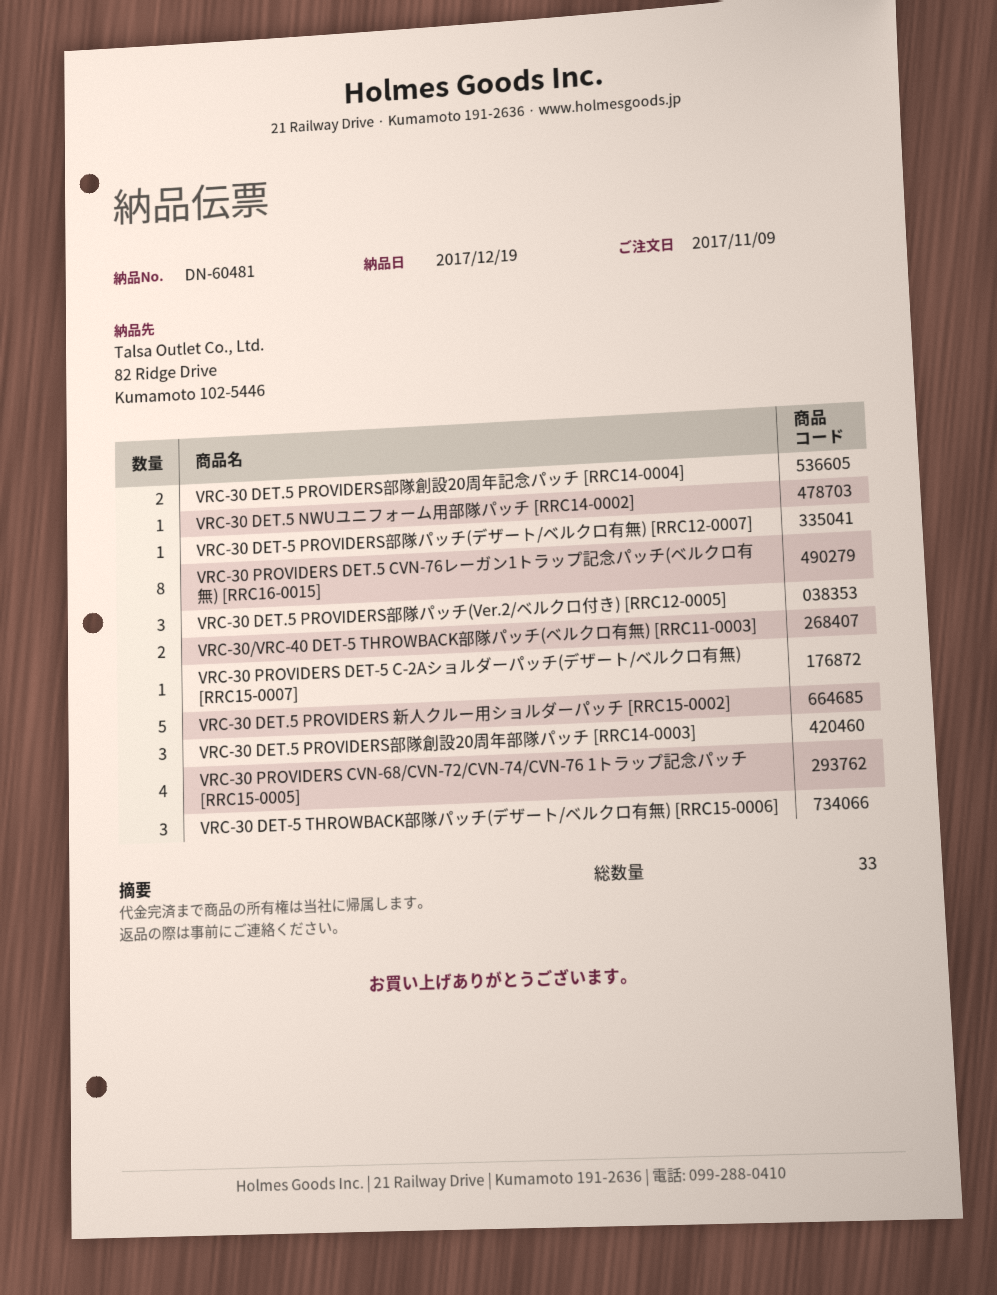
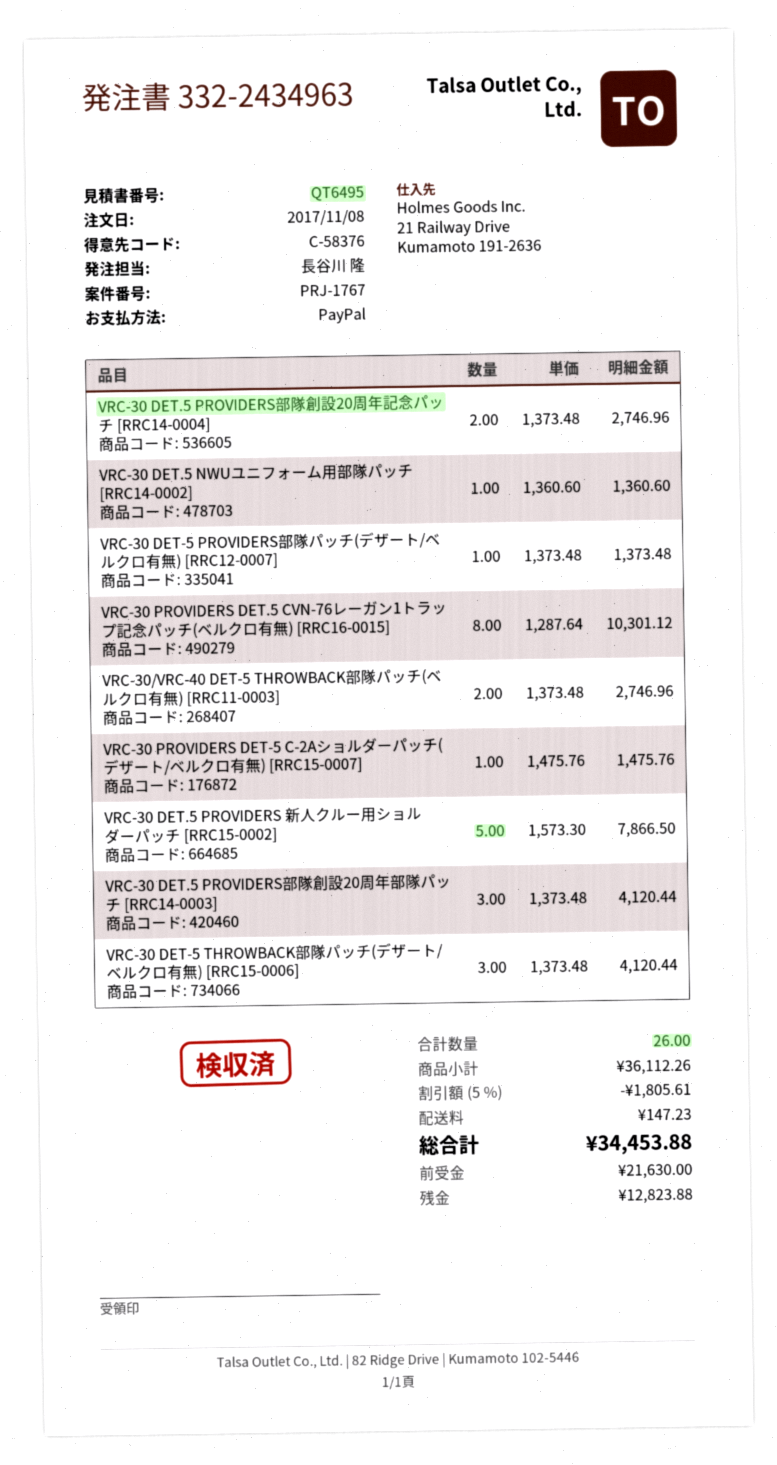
order date: 2017-11-09 -> 2017-11-08
VRC-30 DET.5 PROVIDERS部隊パッチ(Ver.2/ベルクロ付き) [RRC12-0005]: 3 -> none
VRC-30 PROVIDERS CVN-68/CVN-72/CVN-74/CVN-76 1トラップ記念パッチ [RRC15-0005]: 4 -> none
total quantity: 33 -> 26

